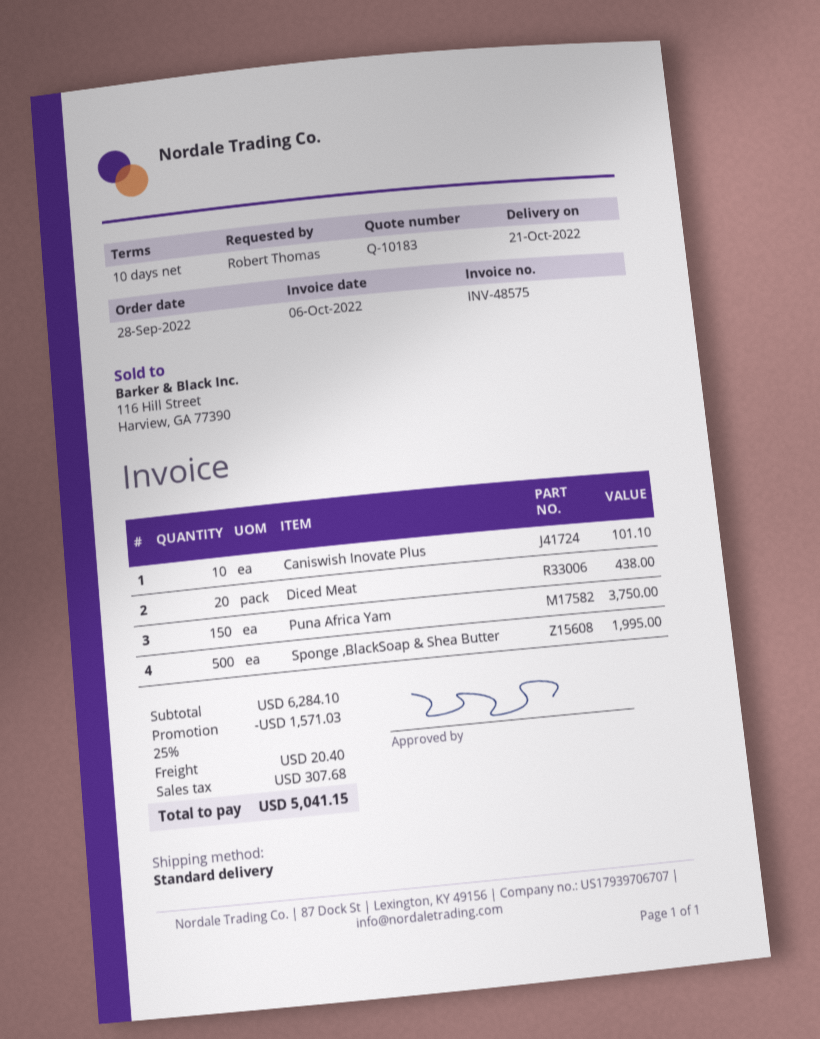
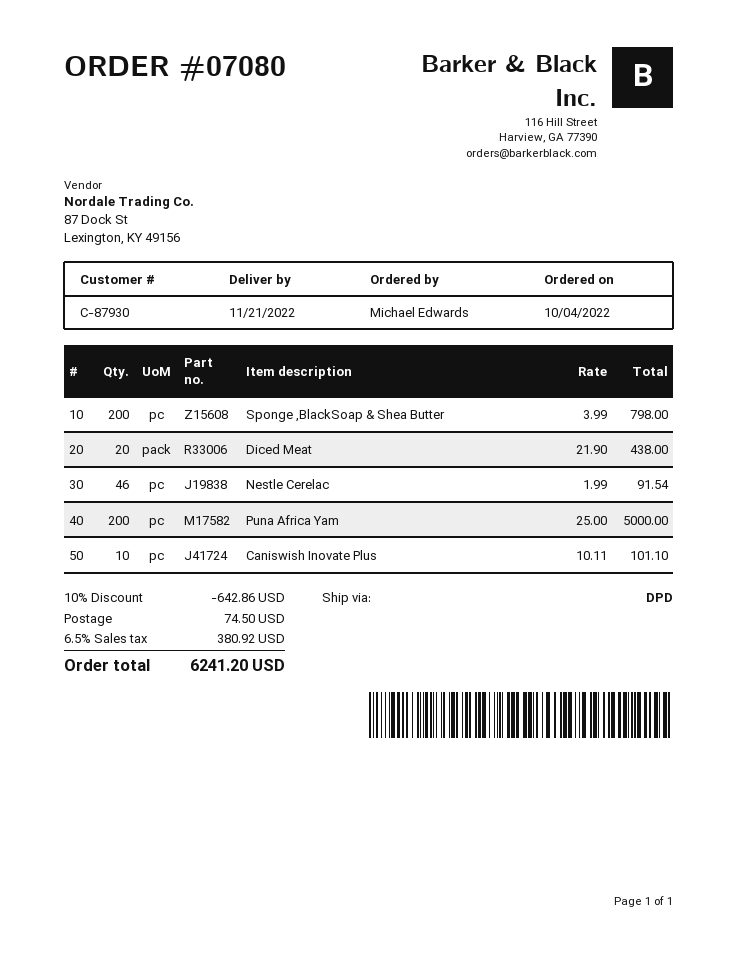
order date: 2022-09-28 -> 2022-10-04
delivery date: 2022-10-21 -> 2022-11-21
ordered by: Robert Thomas -> Michael Edwards
shipping method: standard -> DPD
Puna Africa Yam: 150 for 3750.00 -> 200 for 5000.00
Sponge ,BlackSoap & Shea Butter: 500 for 1995.00 -> 200 for 798.00
Nestle Cerelac: none -> 46 for 91.54
discount: 25% = 1571.03 -> 10% = 642.86
shipping: 20.40 -> 74.50
tax: 307.68 -> 380.92
total: 5041.15 -> 6241.20

